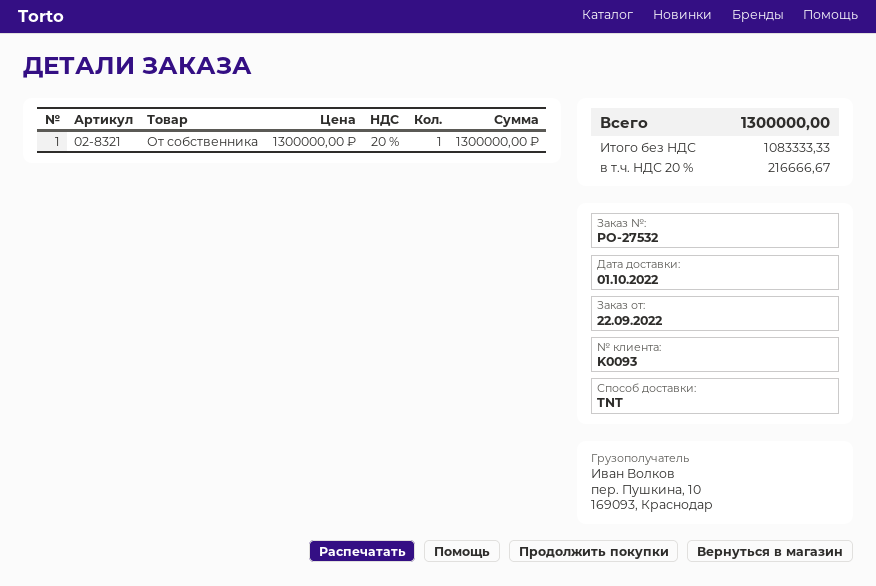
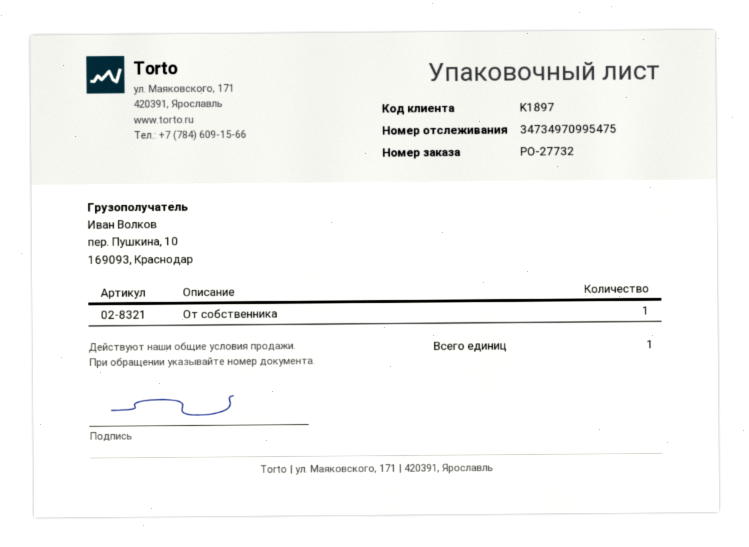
order number: PO-27532 -> PO-27732
customer number: K0093 -> K1897

